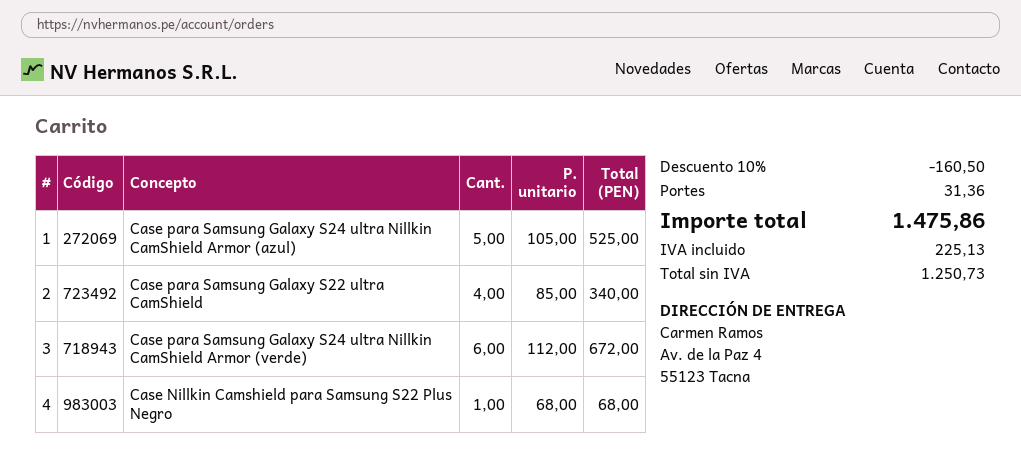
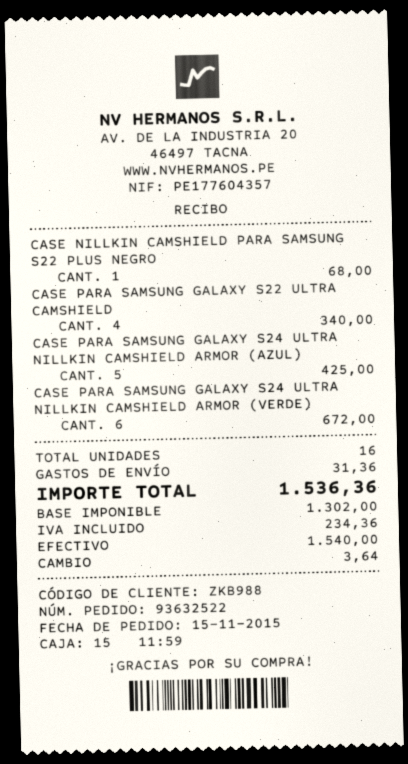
Case para Samsung Galaxy S24 ultra Nillkin CamShield Armor (azul): 5 for 525.00 -> 5 for 425.00
discount: 10% = 160.50 -> none
net: 1250.73 -> 1302.00
tax: 225.13 -> 234.36
total: 1475.86 -> 1536.36

